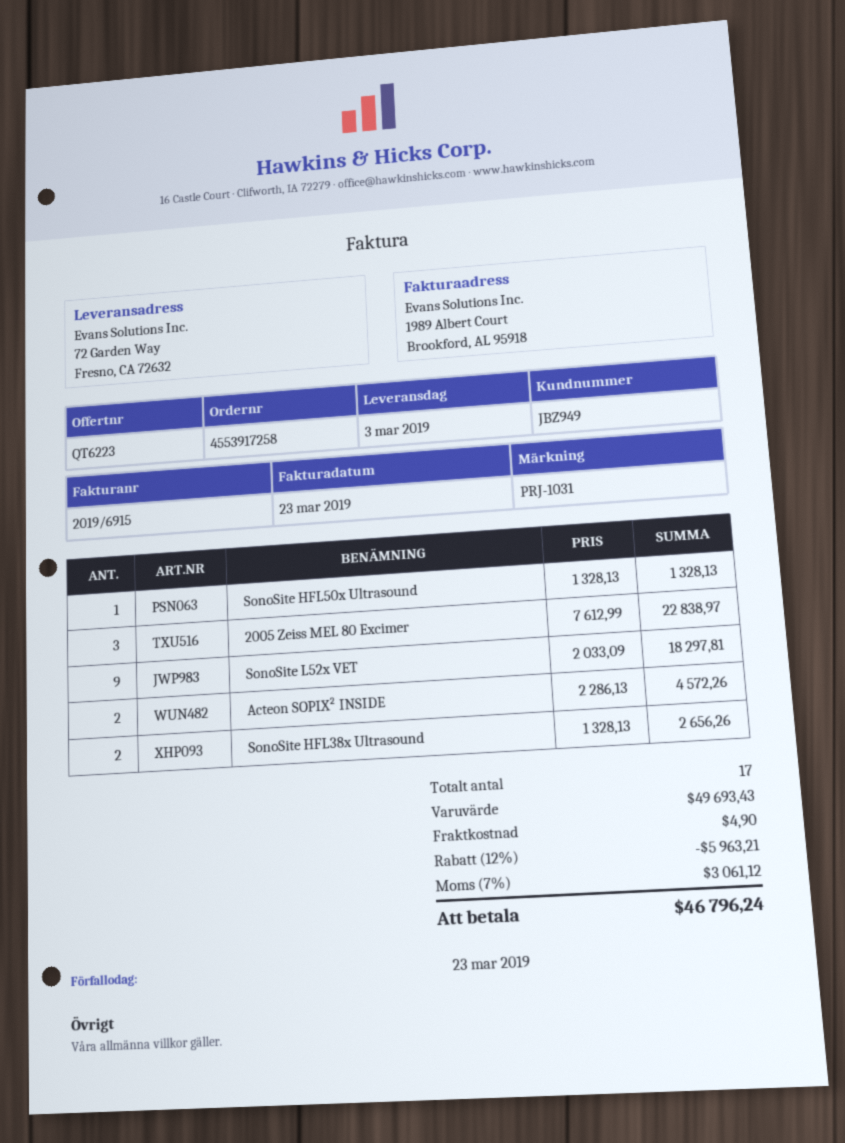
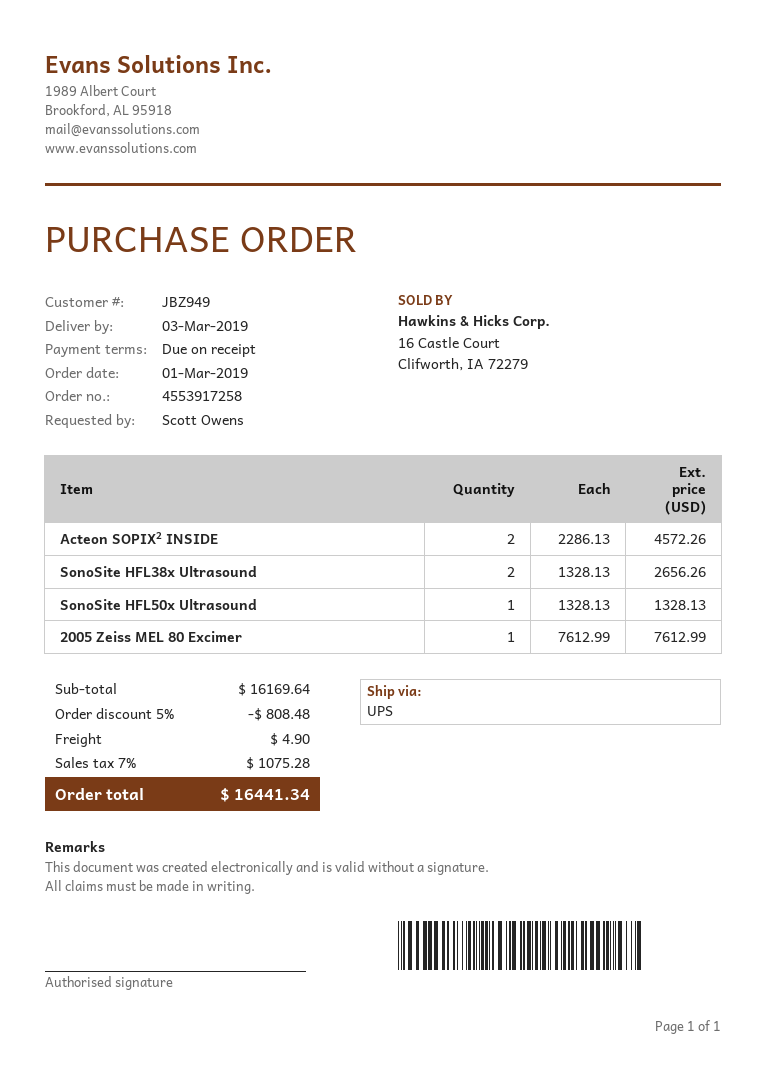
2005 Zeiss MEL 80 Excimer: 3 x 7612.99 = 22838.97 -> 1 x 7612.99 = 7612.99
SonoSite L52x VET: 9 x 2033.09 = 18297.81 -> none
subtotal: 49693.43 -> 16169.64
discount: 12% = 5963.21 -> 5% = 808.48
tax: 7% = 3061.12 -> 7% = 1075.28
total: 46796.24 -> 16441.34

